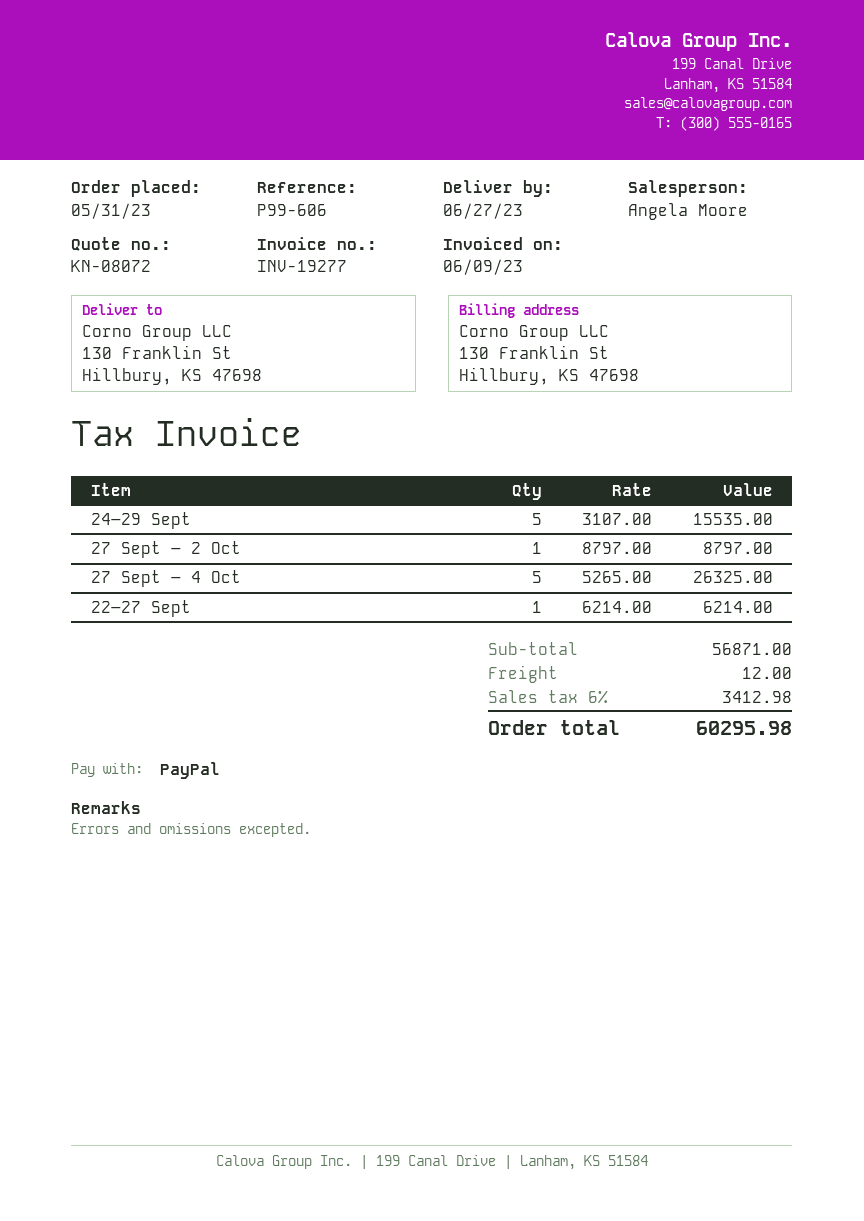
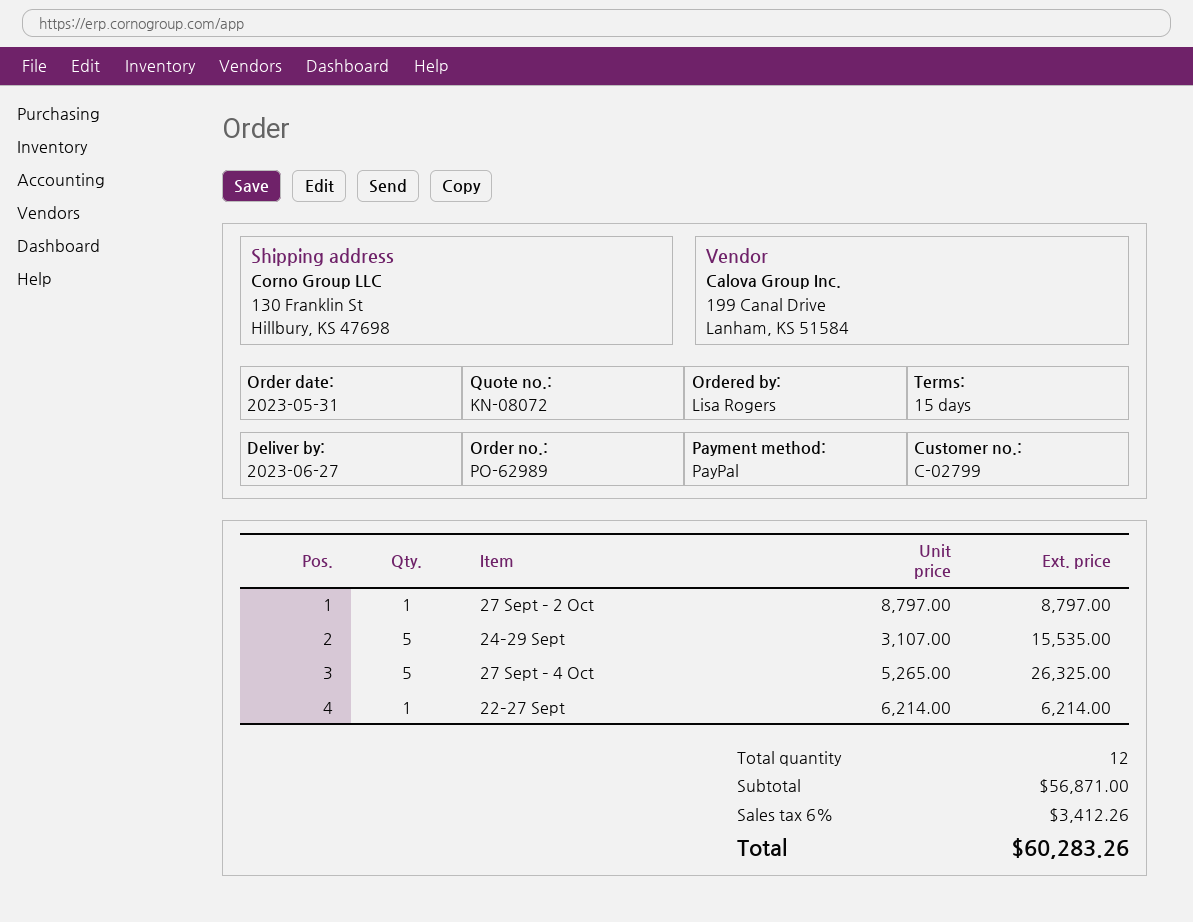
shipping: 12.00 -> none
tax: 6% = 3412.98 -> 6% = 3412.26
total: 60295.98 -> 60283.26

